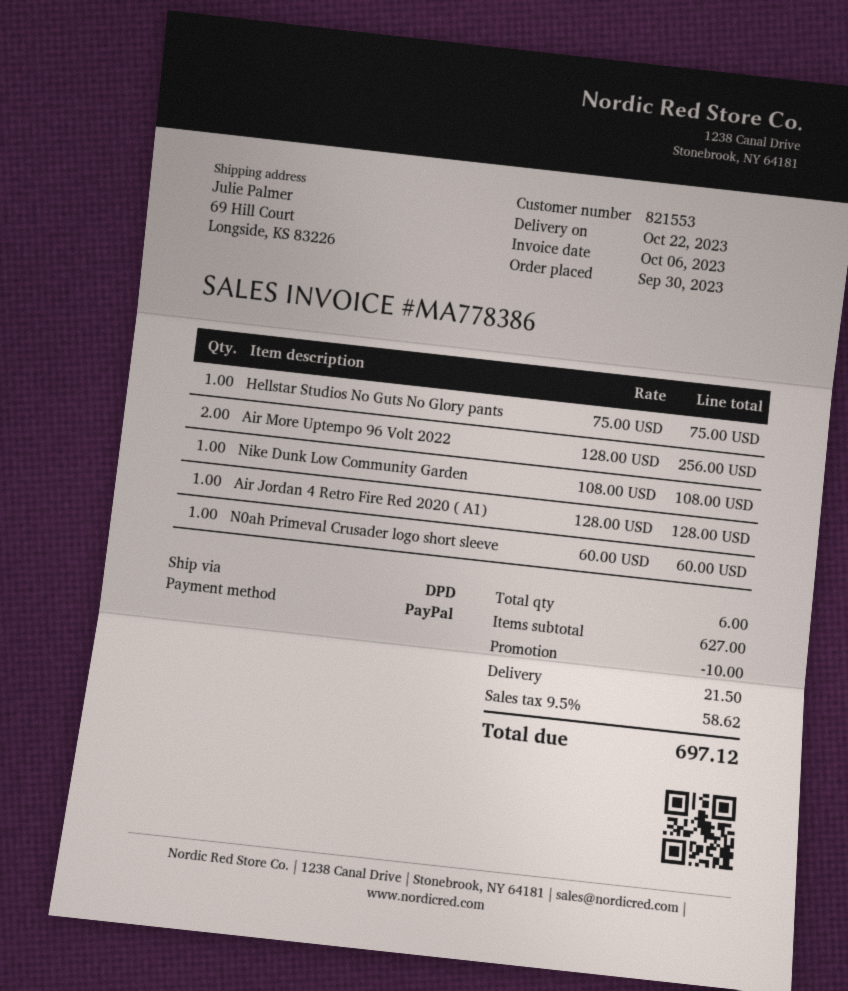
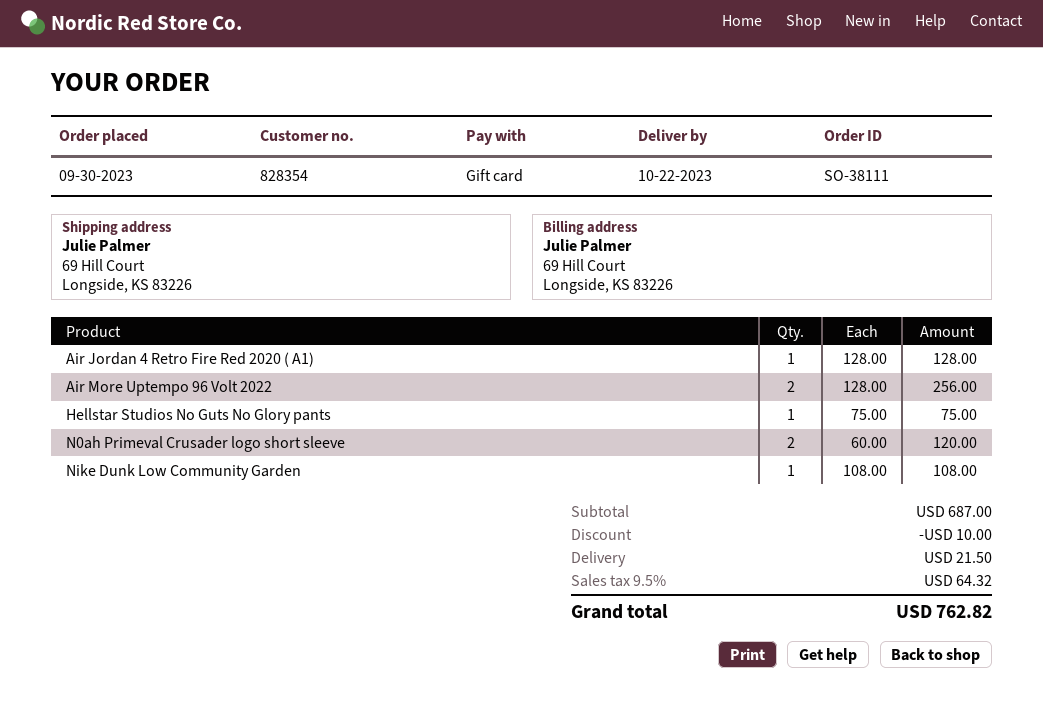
customer number: 821553 -> 828354
payment method: PayPal -> gift card
N0ah Primeval Crusader logo short sleeve: 1 x 60.00 = 60.00 -> 2 x 60.00 = 120.00
subtotal: 627.00 -> 687.00
tax: 9.5% = 58.62 -> 9.5% = 64.32
total: 697.12 -> 762.82

